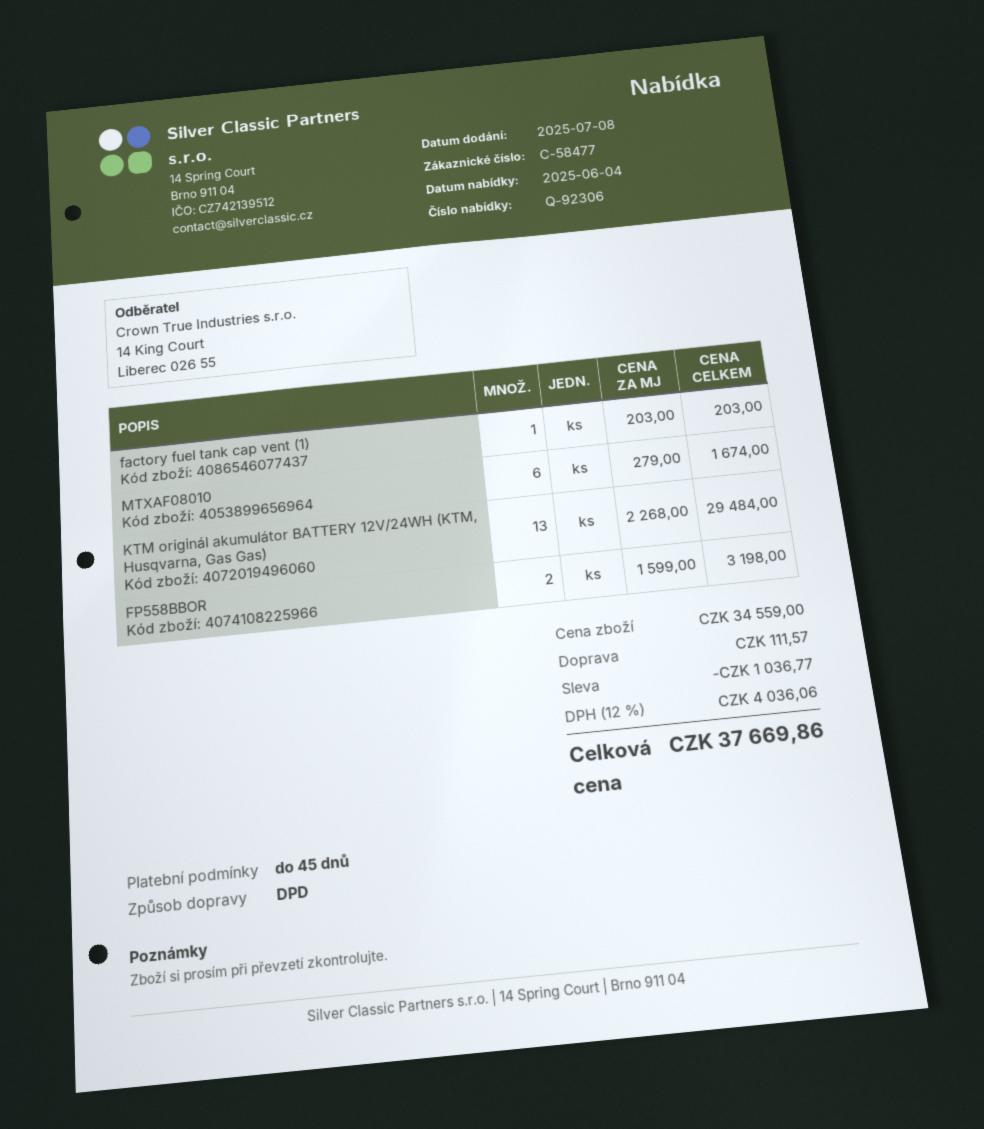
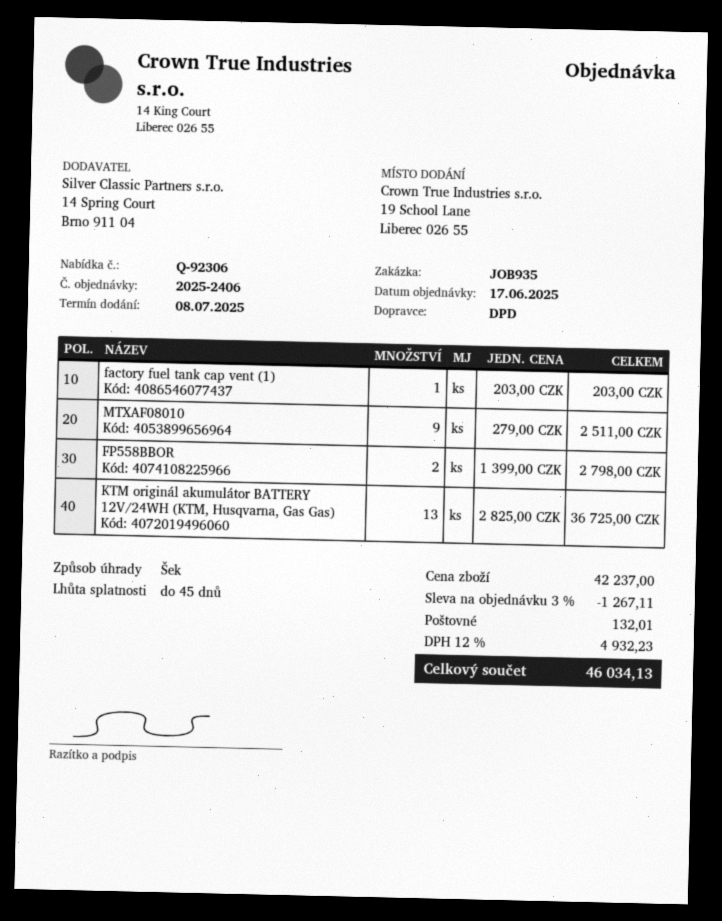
MTXAF08010: 6 x 279.00 = 1674.00 -> 9 x 279.00 = 2511.00
KTM originál akumulátor BATTERY 12V/24WH (KTM, Husqvarna, Gas Gas): 13 x 2268.00 = 29484.00 -> 13 x 2825.00 = 36725.00
FP558BBOR: 2 x 1599.00 = 3198.00 -> 2 x 1399.00 = 2798.00
subtotal: 34559.00 -> 42237.00
discount: 1036.77 -> 1267.11
shipping: 111.57 -> 132.01
tax: 12% = 4036.06 -> 12% = 4932.23
total: 37669.86 -> 46034.13

